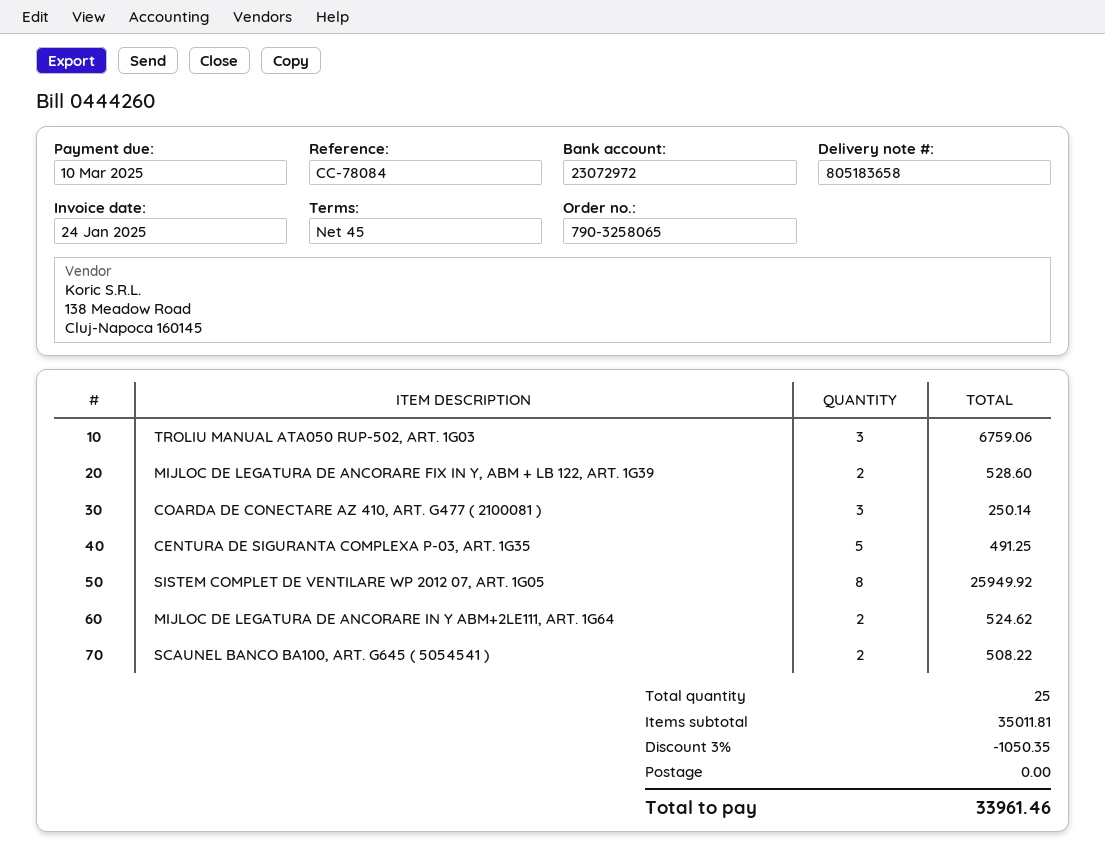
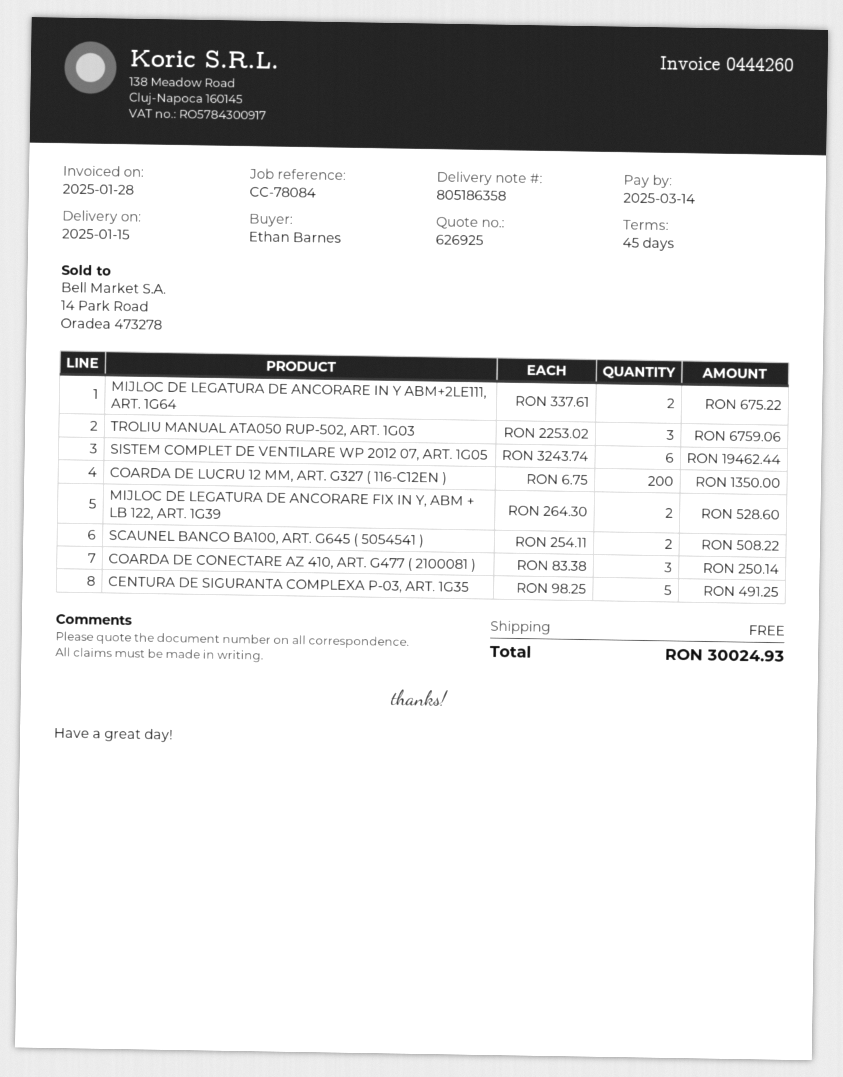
delivery note number: 805183658 -> 805186358
invoice date: 2025-01-24 -> 2025-01-28
due date: 2025-03-10 -> 2025-03-14
SISTEM COMPLET DE VENTILARE WP 2012 07, ART. 1G05: 8 for 25949.92 -> 6 for 19462.44
MIJLOC DE LEGATURA DE ANCORARE IN Y ABM+2LE111, ART. 1G64: 2 for 524.62 -> 2 for 675.22
COARDA DE LUCRU 12 MM, ART. G327 ( 116-C12EN ): none -> 200 for 1350.00
discount: 3% = 1050.35 -> none
total: 33961.46 -> 30024.93

